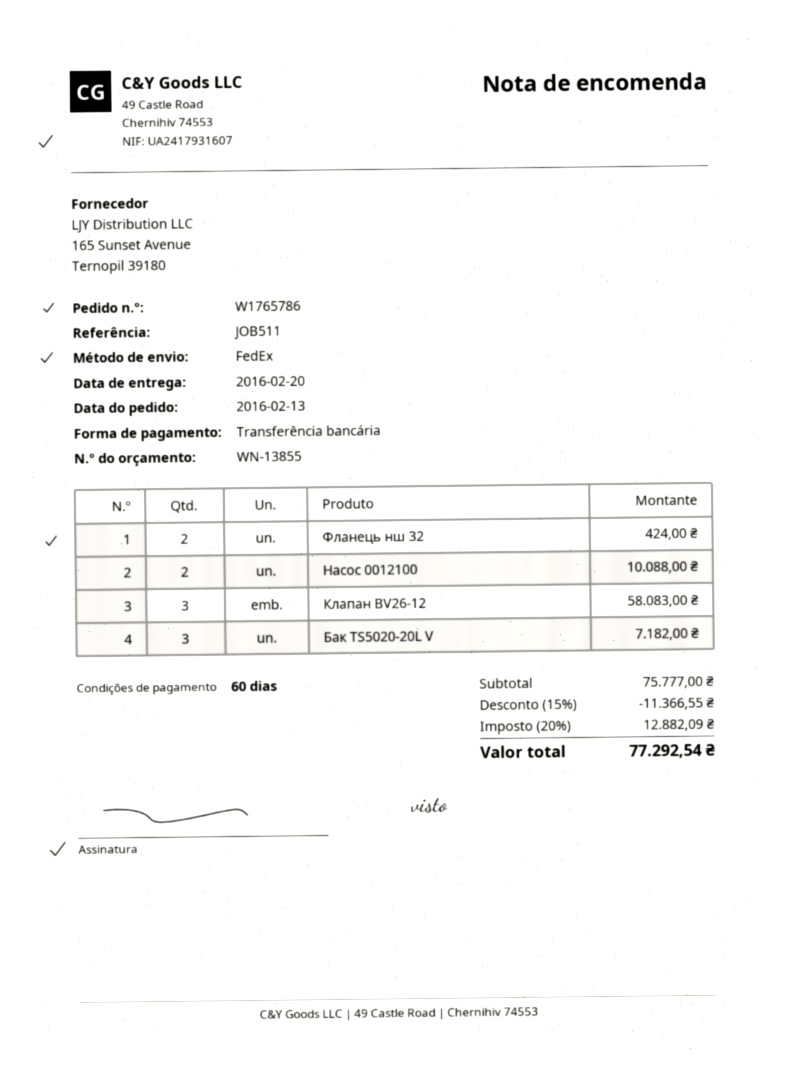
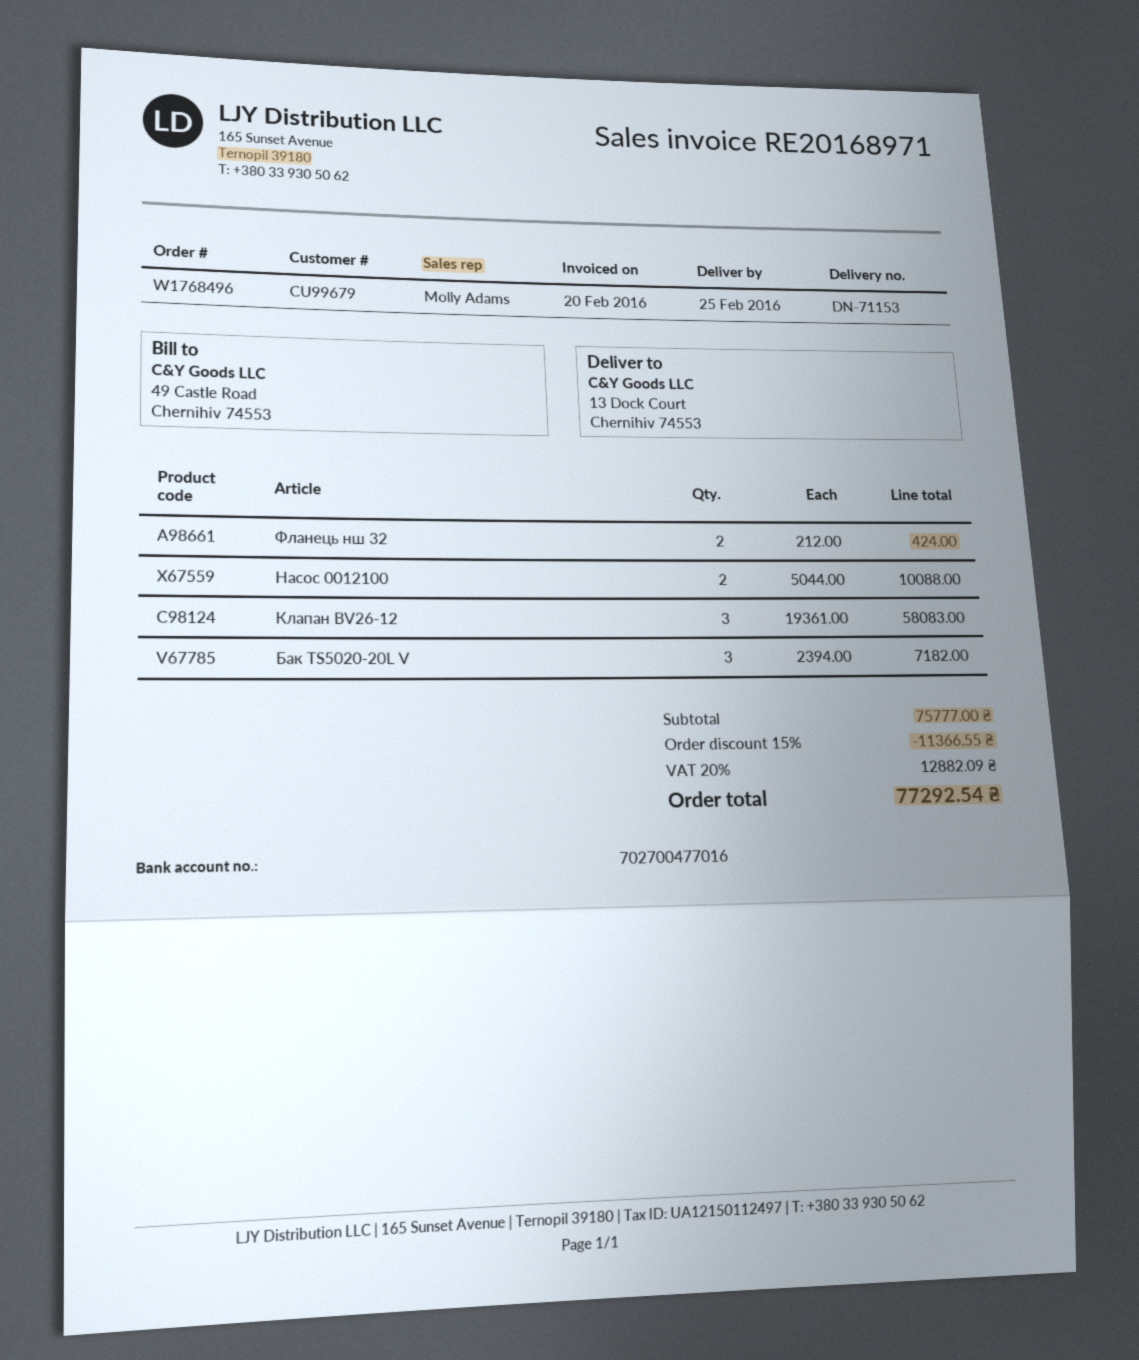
order number: W1765786 -> W1768496
delivery date: 2016-02-20 -> 2016-02-25

